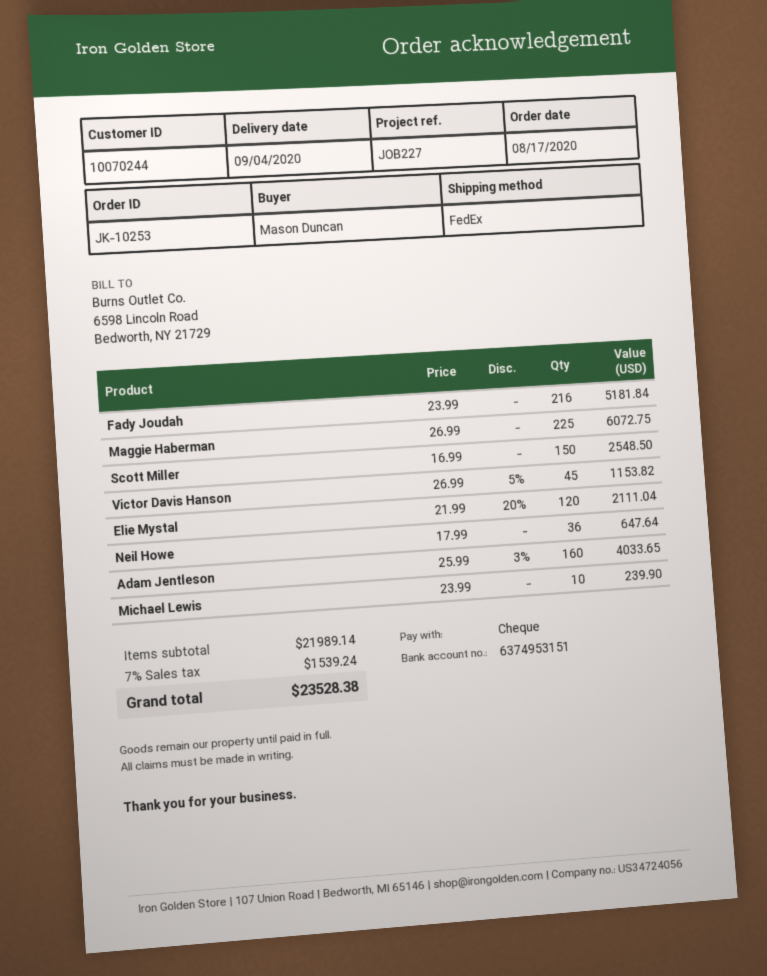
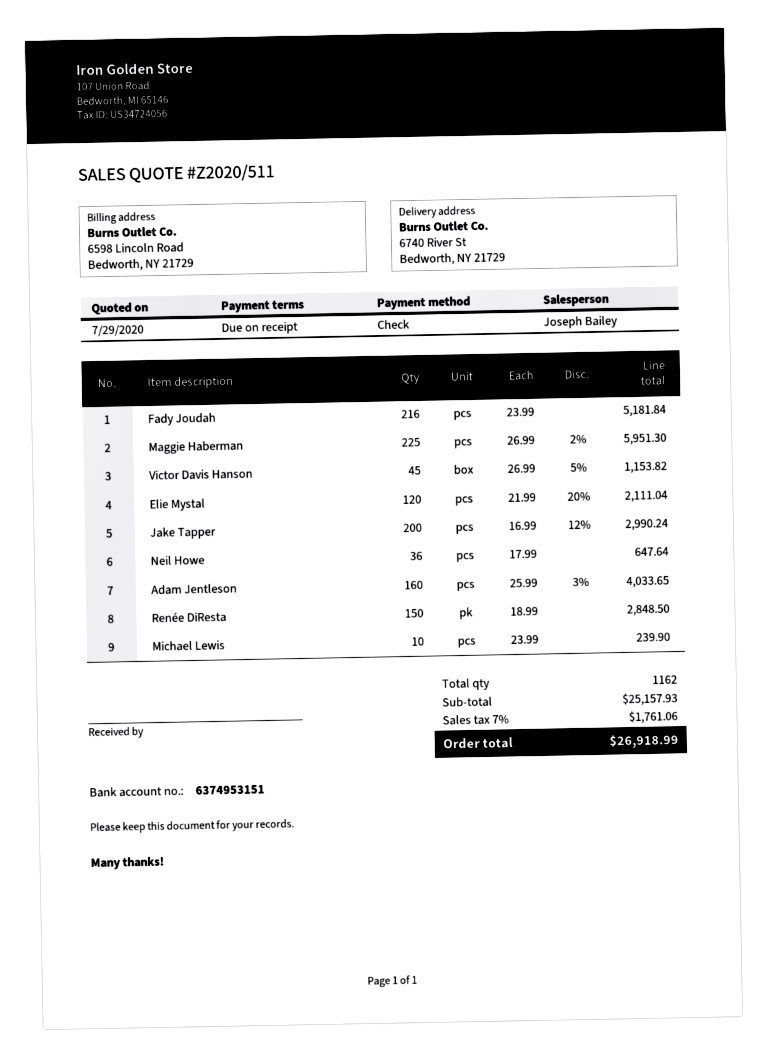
Maggie Haberman: 225 x 26.99 = 6072.75 -> 225 x 26.99 - 2% = 5951.30
Scott Miller: 150 x 16.99 = 2548.50 -> none
Jake Tapper: none -> 200 x 16.99 - 12% = 2990.24
Renée DiResta: none -> 150 x 18.99 = 2848.50
subtotal: 21989.14 -> 25157.93
tax: 7% = 1539.24 -> 7% = 1761.06
total: 23528.38 -> 26918.99

